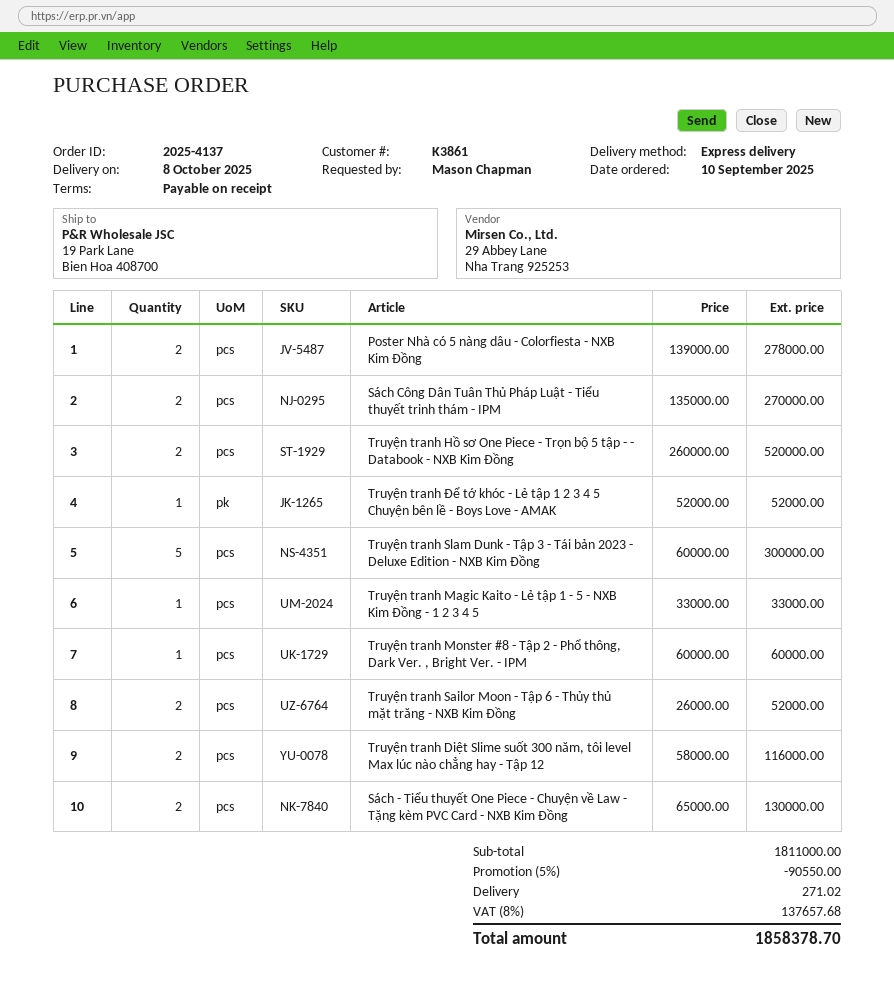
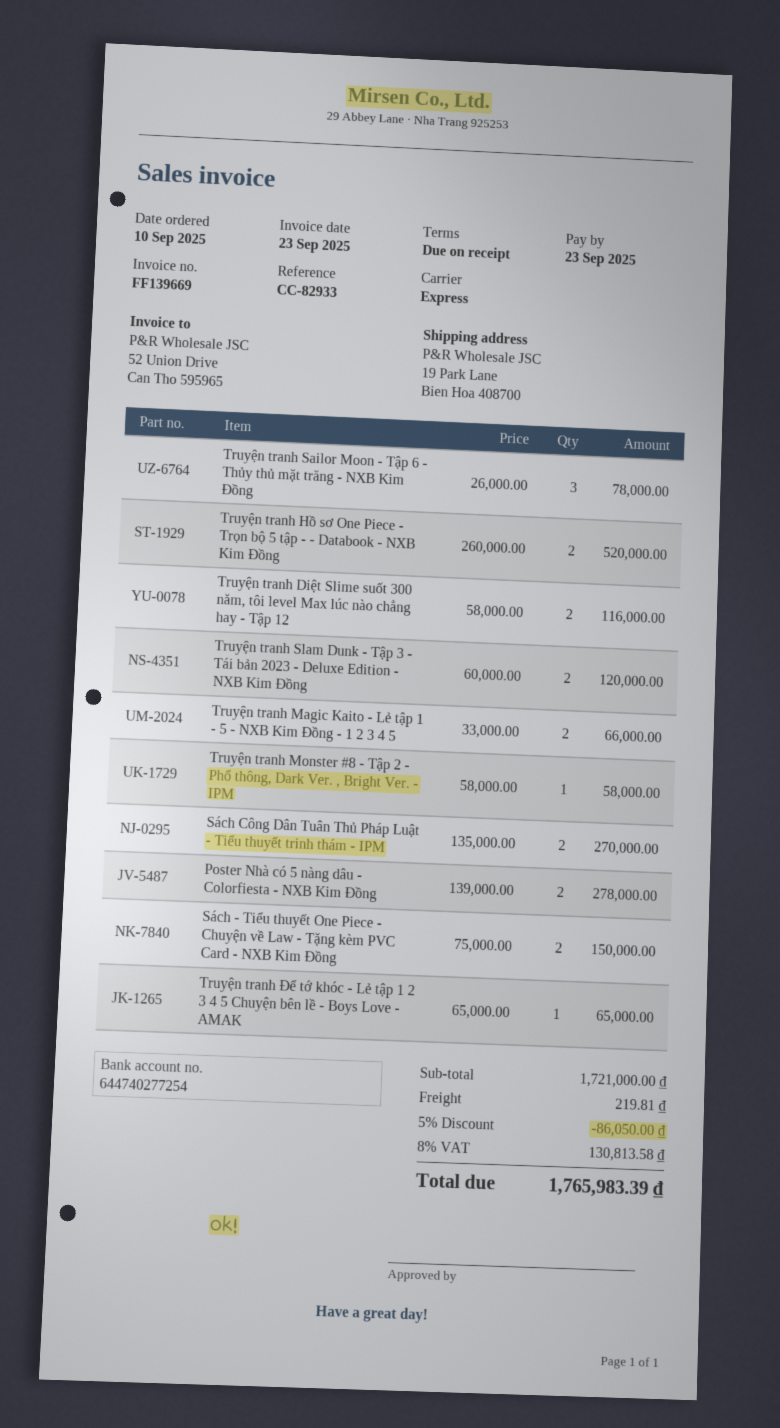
Truyện tranh Để tớ khóc - Lẻ tập 1 2 3 4 5 Chuyện bên lề - Boys Love - AMAK: 1 x 52000.00 = 52000.00 -> 1 x 65000.00 = 65000.00
Truyện tranh Slam Dunk - Tập 3 - Tái bản 2023 - Deluxe Edition - NXB Kim Đồng: 5 x 60000.00 = 300000.00 -> 2 x 60000.00 = 120000.00
Truyện tranh Magic Kaito - Lẻ tập 1 - 5 - NXB Kim Đồng - 1 2 3 4 5: 1 x 33000.00 = 33000.00 -> 2 x 33000.00 = 66000.00
Truyện tranh Monster #8 - Tập 2 - Phổ thông, Dark Ver. , Bright Ver. - IPM: 1 x 60000.00 = 60000.00 -> 1 x 58000.00 = 58000.00
Truyện tranh Sailor Moon - Tập 6 - Thủy thủ mặt trăng - NXB Kim Đồng: 2 x 26000.00 = 52000.00 -> 3 x 26000.00 = 78000.00
Sách - Tiểu thuyết One Piece - Chuyện về Law - Tặng kèm PVC Card - NXB Kim Đồng: 2 x 65000.00 = 130000.00 -> 2 x 75000.00 = 150000.00
subtotal: 1811000.00 -> 1721000.00
discount: 5% = 90550.00 -> 5% = 86050.00
shipping: 271.02 -> 219.81
tax: 8% = 137657.68 -> 8% = 130813.58
total: 1858378.70 -> 1765983.39

